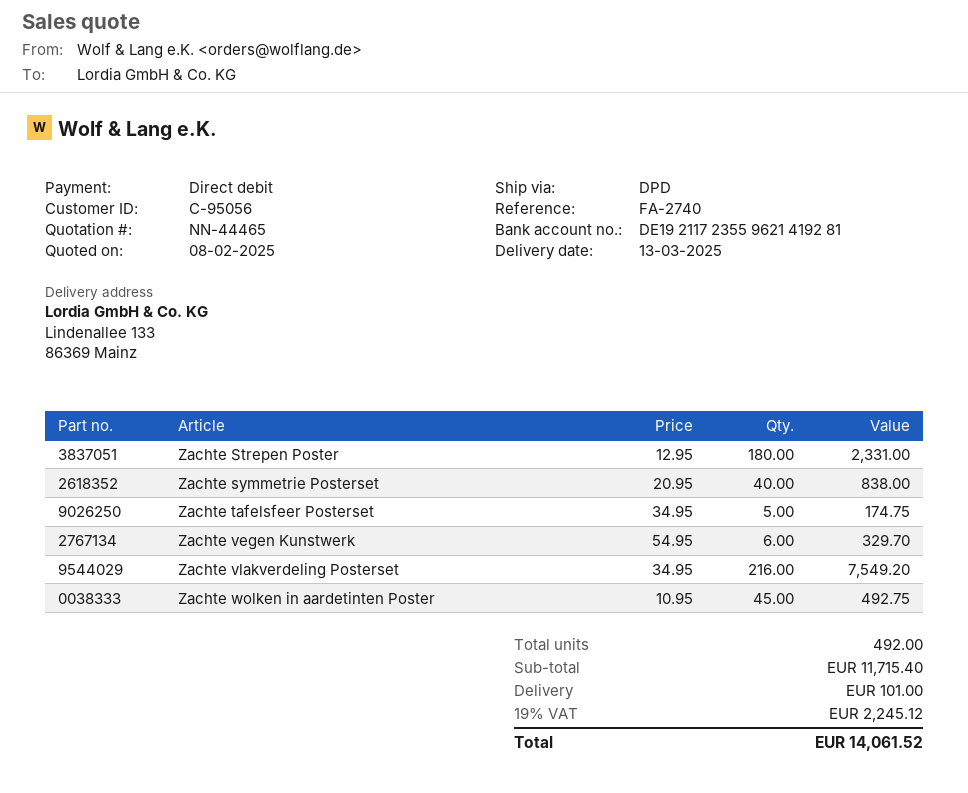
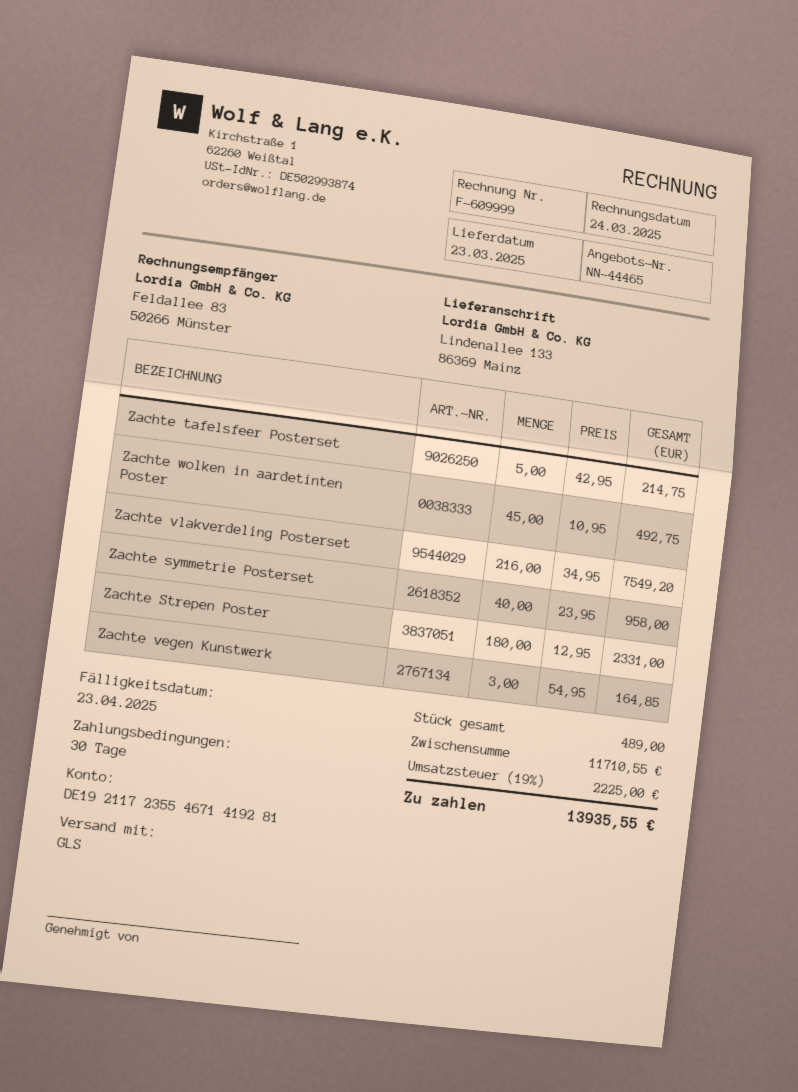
delivery date: 2025-03-13 -> 2025-03-23
bank account: DE19211723559621419281 -> DE19211723554671419281
shipping method: DPD -> GLS
Zachte symmetrie Posterset: 40 x 20.95 = 838.00 -> 40 x 23.95 = 958.00
Zachte tafelsfeer Posterset: 5 x 34.95 = 174.75 -> 5 x 42.95 = 214.75
Zachte vegen Kunstwerk: 6 x 54.95 = 329.70 -> 3 x 54.95 = 164.85
total quantity: 492 -> 489
subtotal: 11715.40 -> 11710.55
shipping: 101.00 -> none
tax: 19% = 2245.12 -> 19% = 2225.00
total: 14061.52 -> 13935.55

